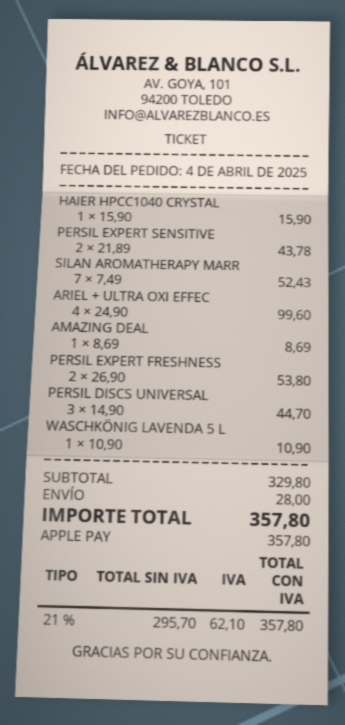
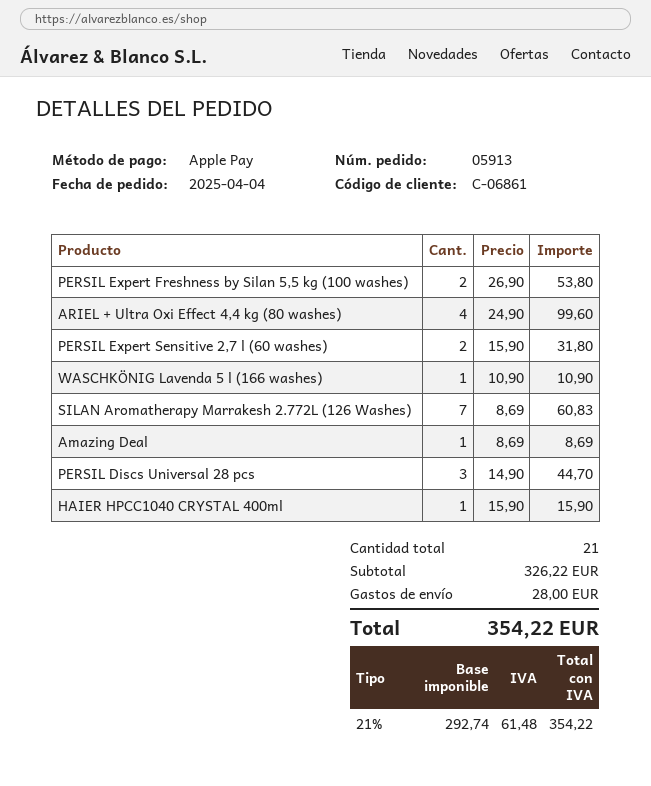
PERSIL EXPERT SENSITIVE: 2 x 21.89 = 43.78 -> 2 x 15.90 = 31.80
SILAN AROMATHERAPY MARR: 7 x 7.49 = 52.43 -> 7 x 8.69 = 60.83
subtotal: 329.80 -> 326.22
net: 295.70 -> 292.74
tax: 21% = 62.10 -> 21% = 61.48
total: 357.80 -> 354.22

